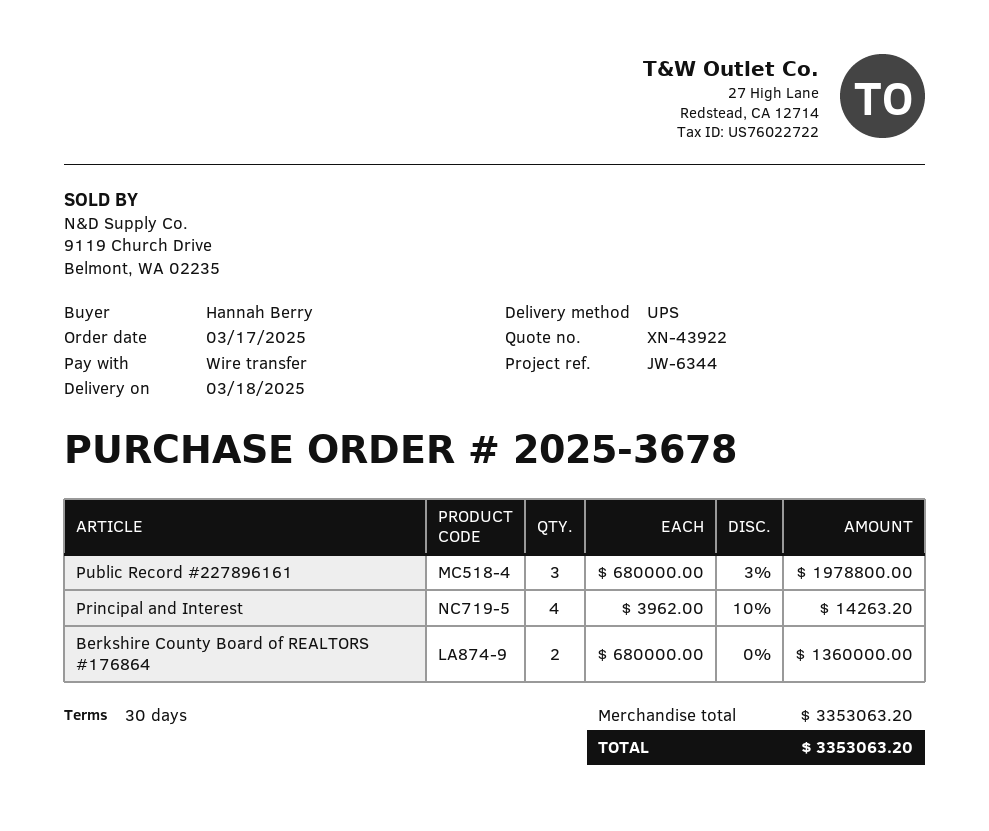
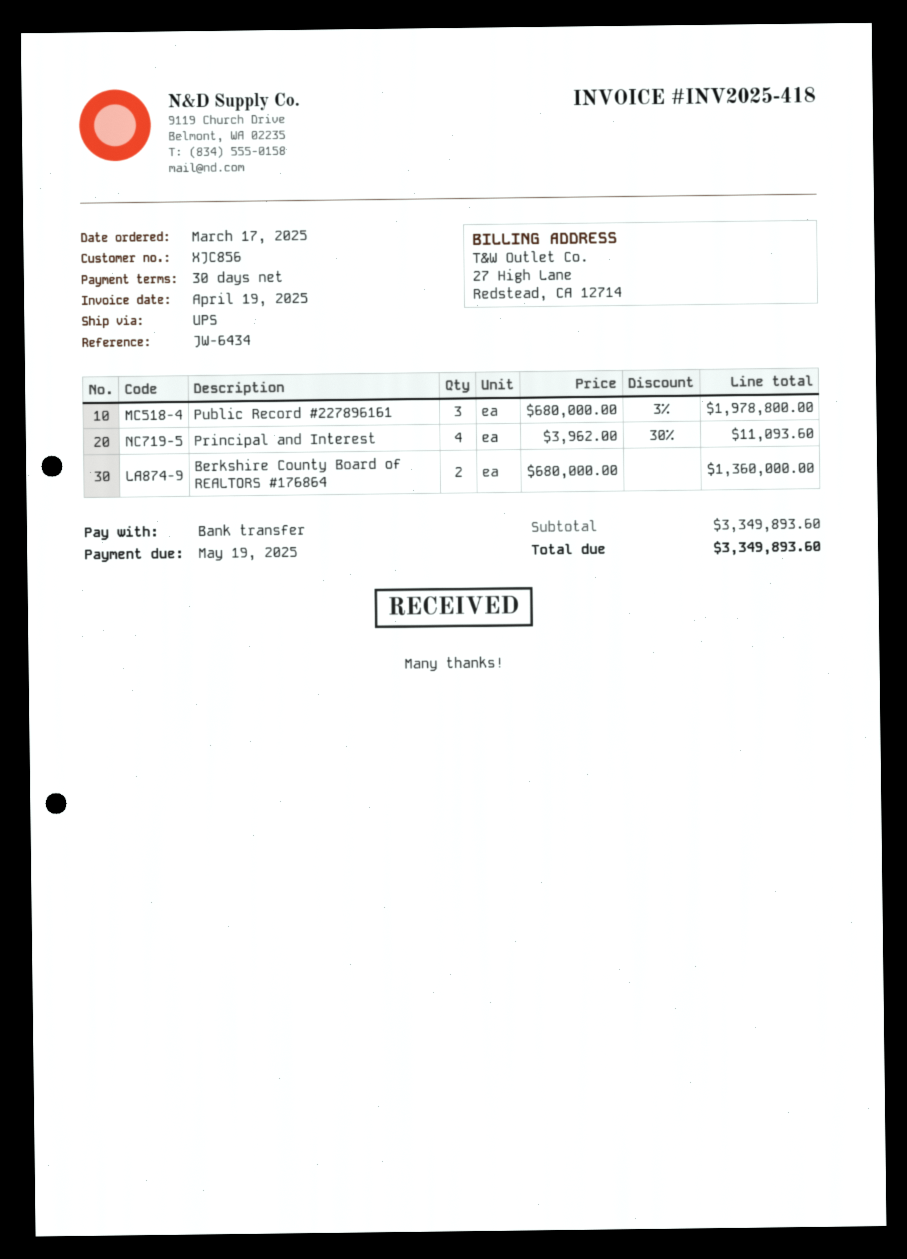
reference: JW-6344 -> JW-6434
Principal and Interest: 4 x 3962.00 - 10% = 14263.20 -> 4 x 3962.00 - 30% = 11093.60
subtotal: 3353063.20 -> 3349893.60
total: 3353063.20 -> 3349893.60

